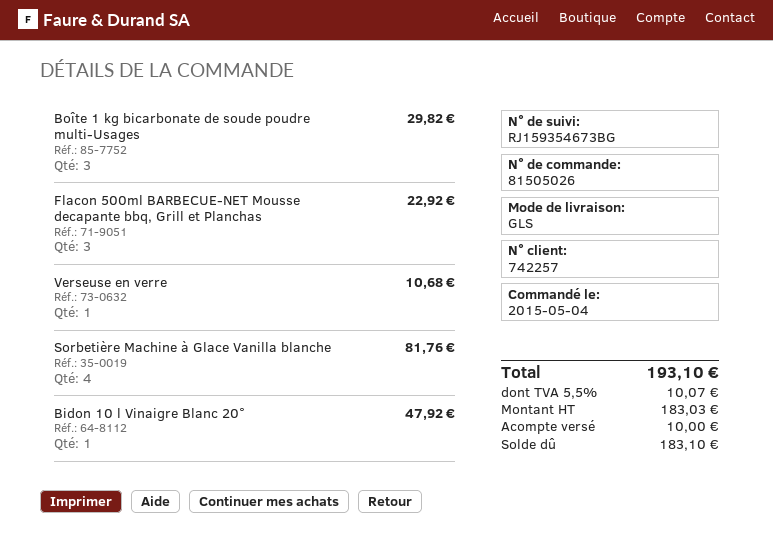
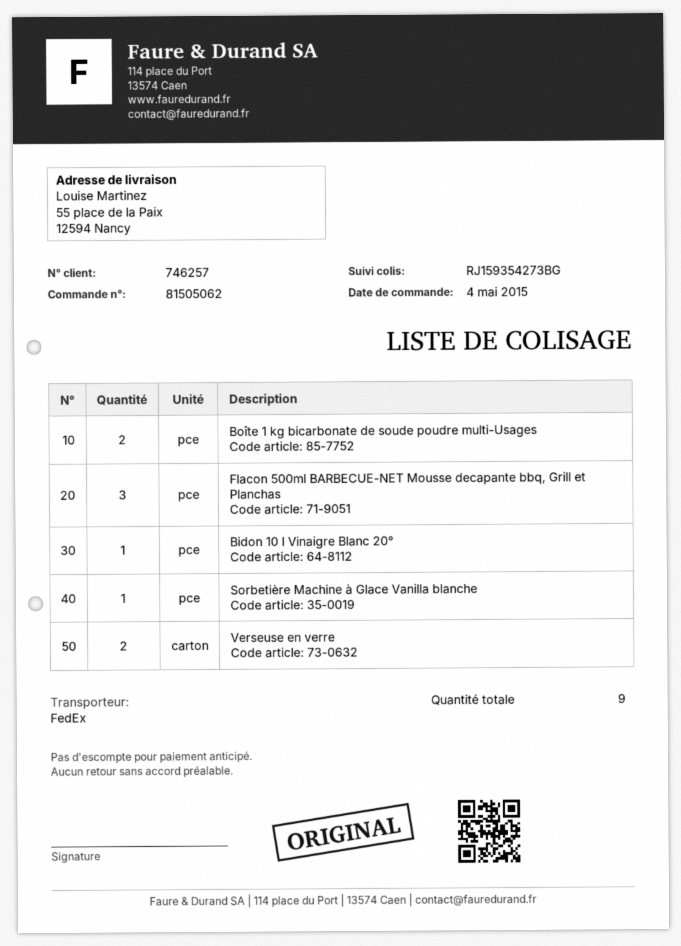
order number: 81505026 -> 81505062
customer number: 742257 -> 746257
shipping method: GLS -> FedEx
tracking number: RJ159354673BG -> RJ159354273BG
Boîte 1 kg bicarbonate de soude poudre multi-Usages: 3 -> 2
Verseuse en verre: 1 -> 2
Sorbetière Machine à Glace Vanilla blanche: 4 -> 1

